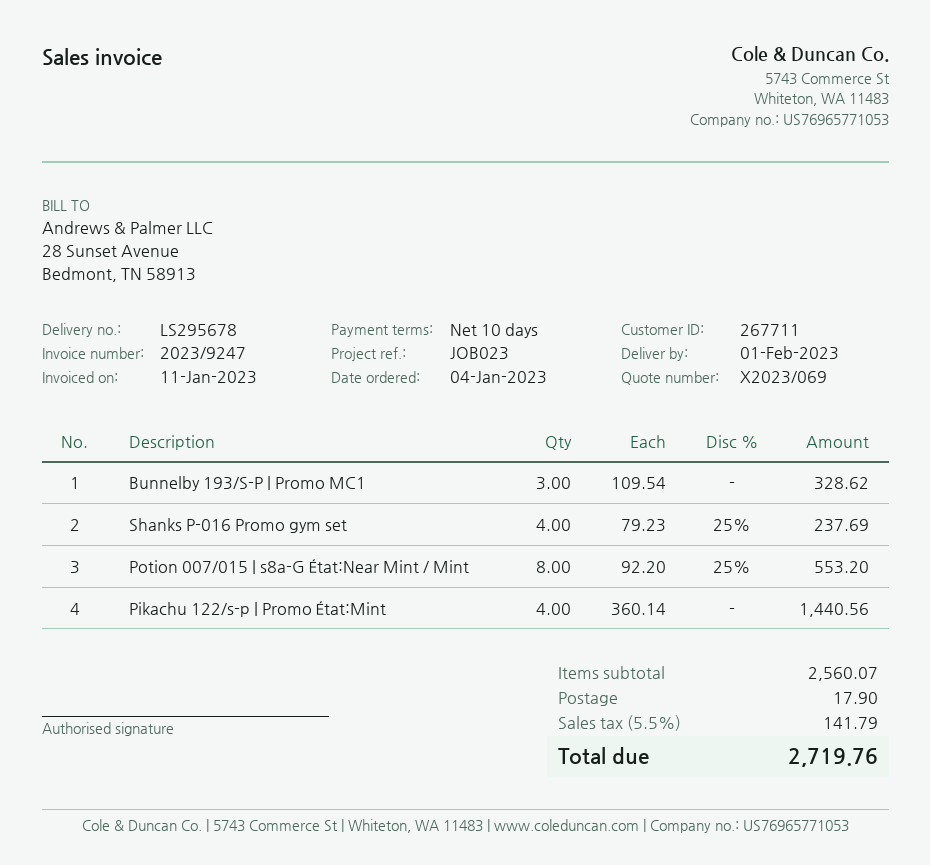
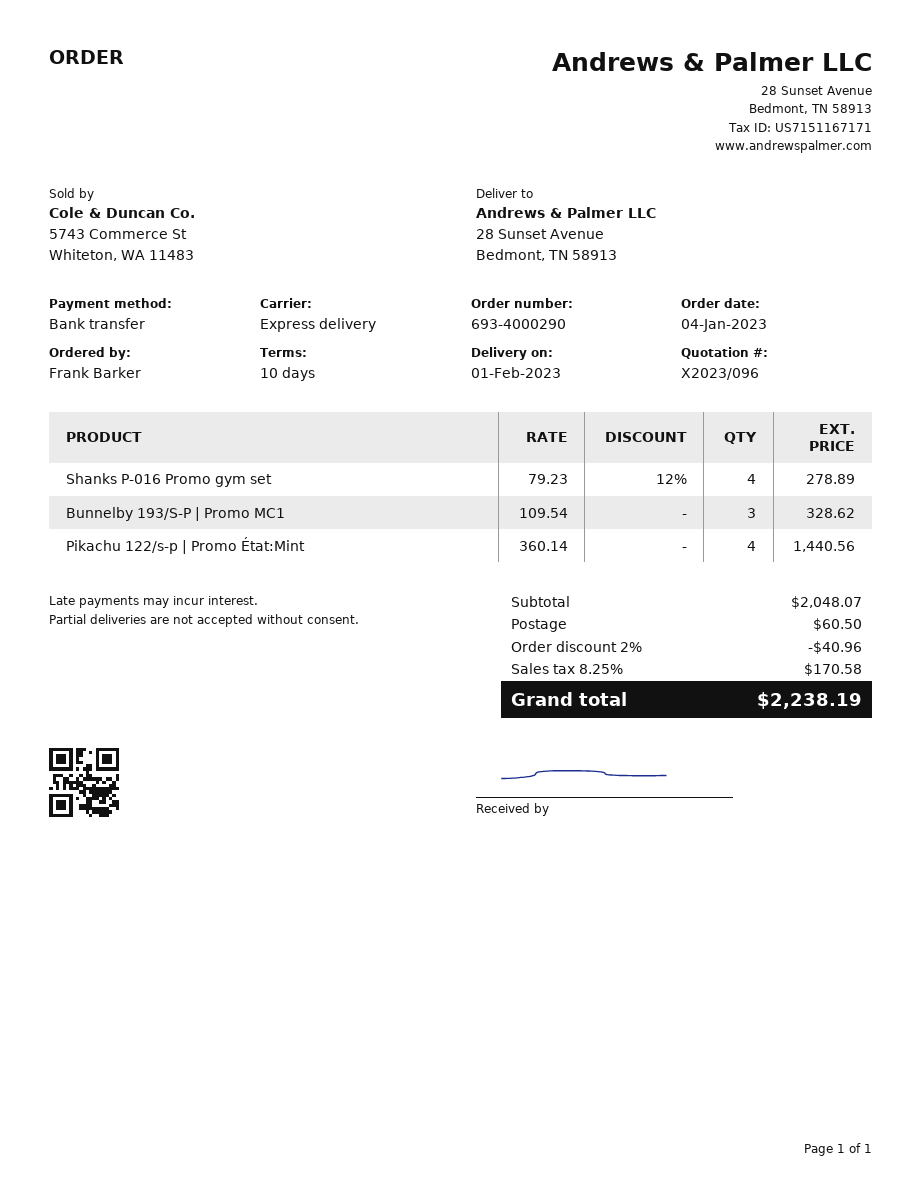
quote number: X2023/069 -> X2023/096
Shanks P-016 Promo gym set: 4 x 79.23 - 25% = 237.69 -> 4 x 79.23 - 12% = 278.89
Potion 007/015 | s8a-G État:Near Mint / Mint: 8 x 92.20 - 25% = 553.20 -> none
subtotal: 2560.07 -> 2048.07
discount: none -> 2% = 40.96
shipping: 17.90 -> 60.50
tax: 5.5% = 141.79 -> 8.25% = 170.58
total: 2719.76 -> 2238.19

